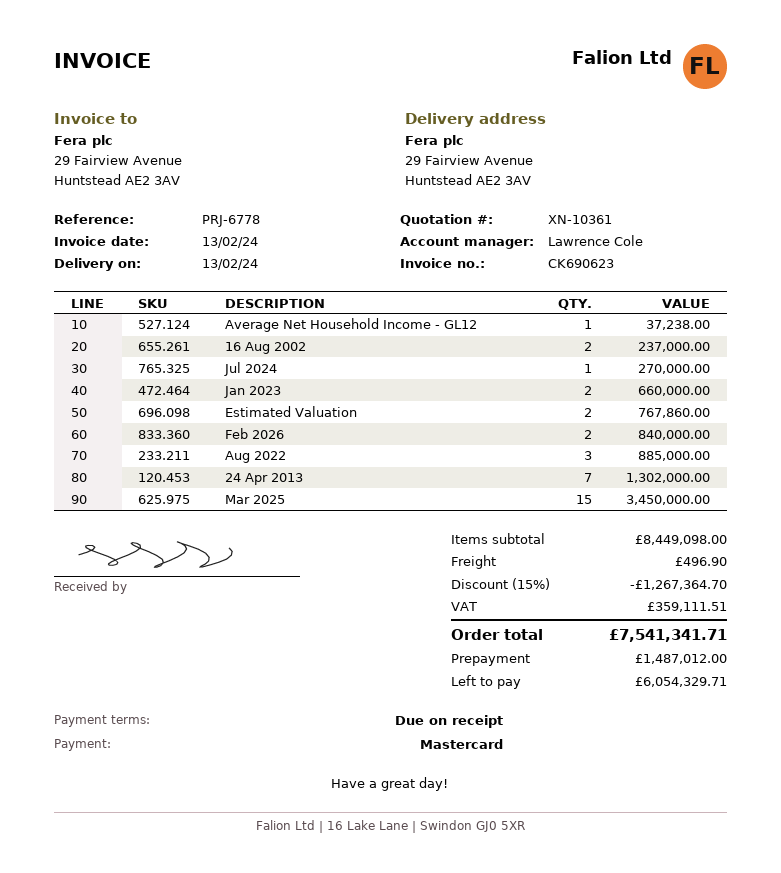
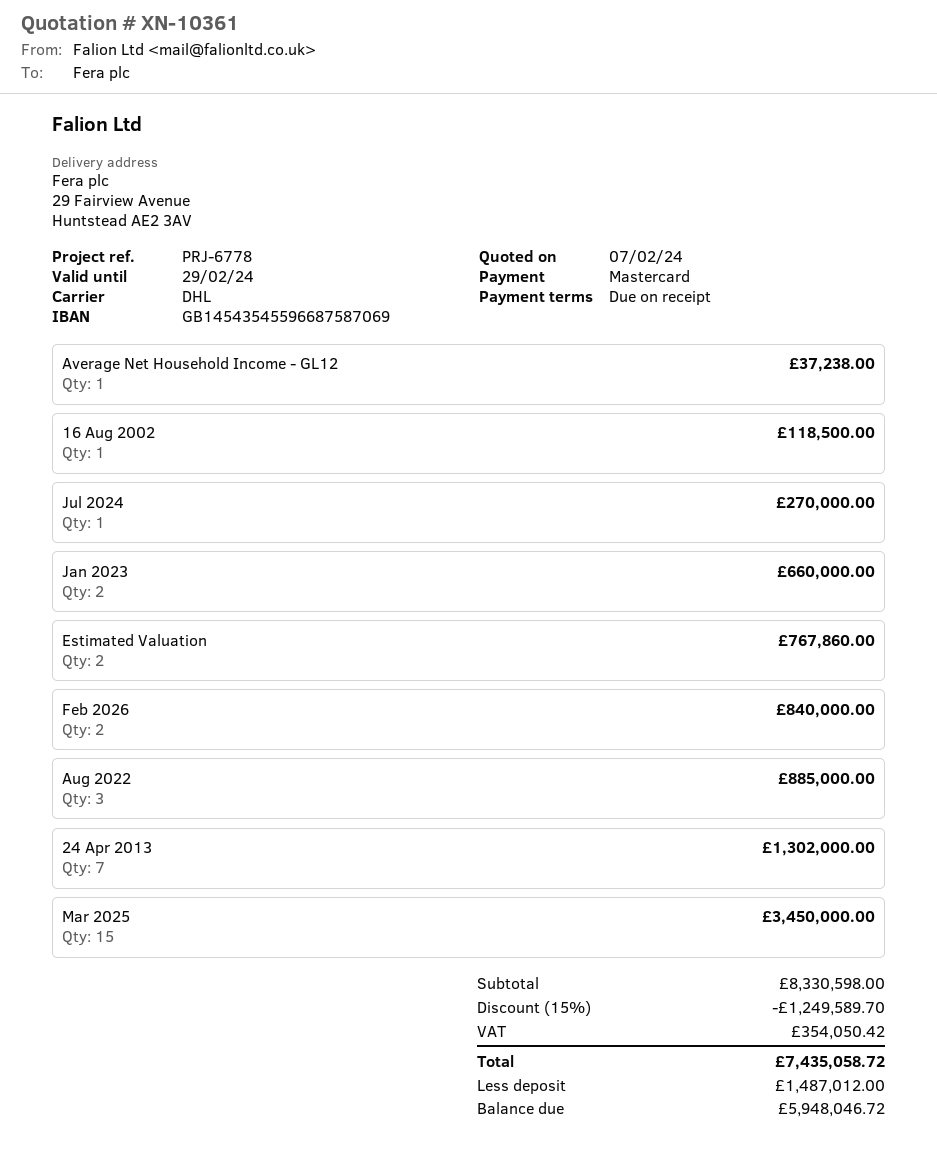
16 Aug 2002: 2 for 237000.00 -> 1 for 118500.00
subtotal: 8449098.00 -> 8330598.00
discount: 15% = 1267364.70 -> 15% = 1249589.70
shipping: 496.90 -> none
tax: 359111.51 -> 354050.42
total: 7541341.71 -> 7435058.72
balance: 6054329.71 -> 5948046.72

